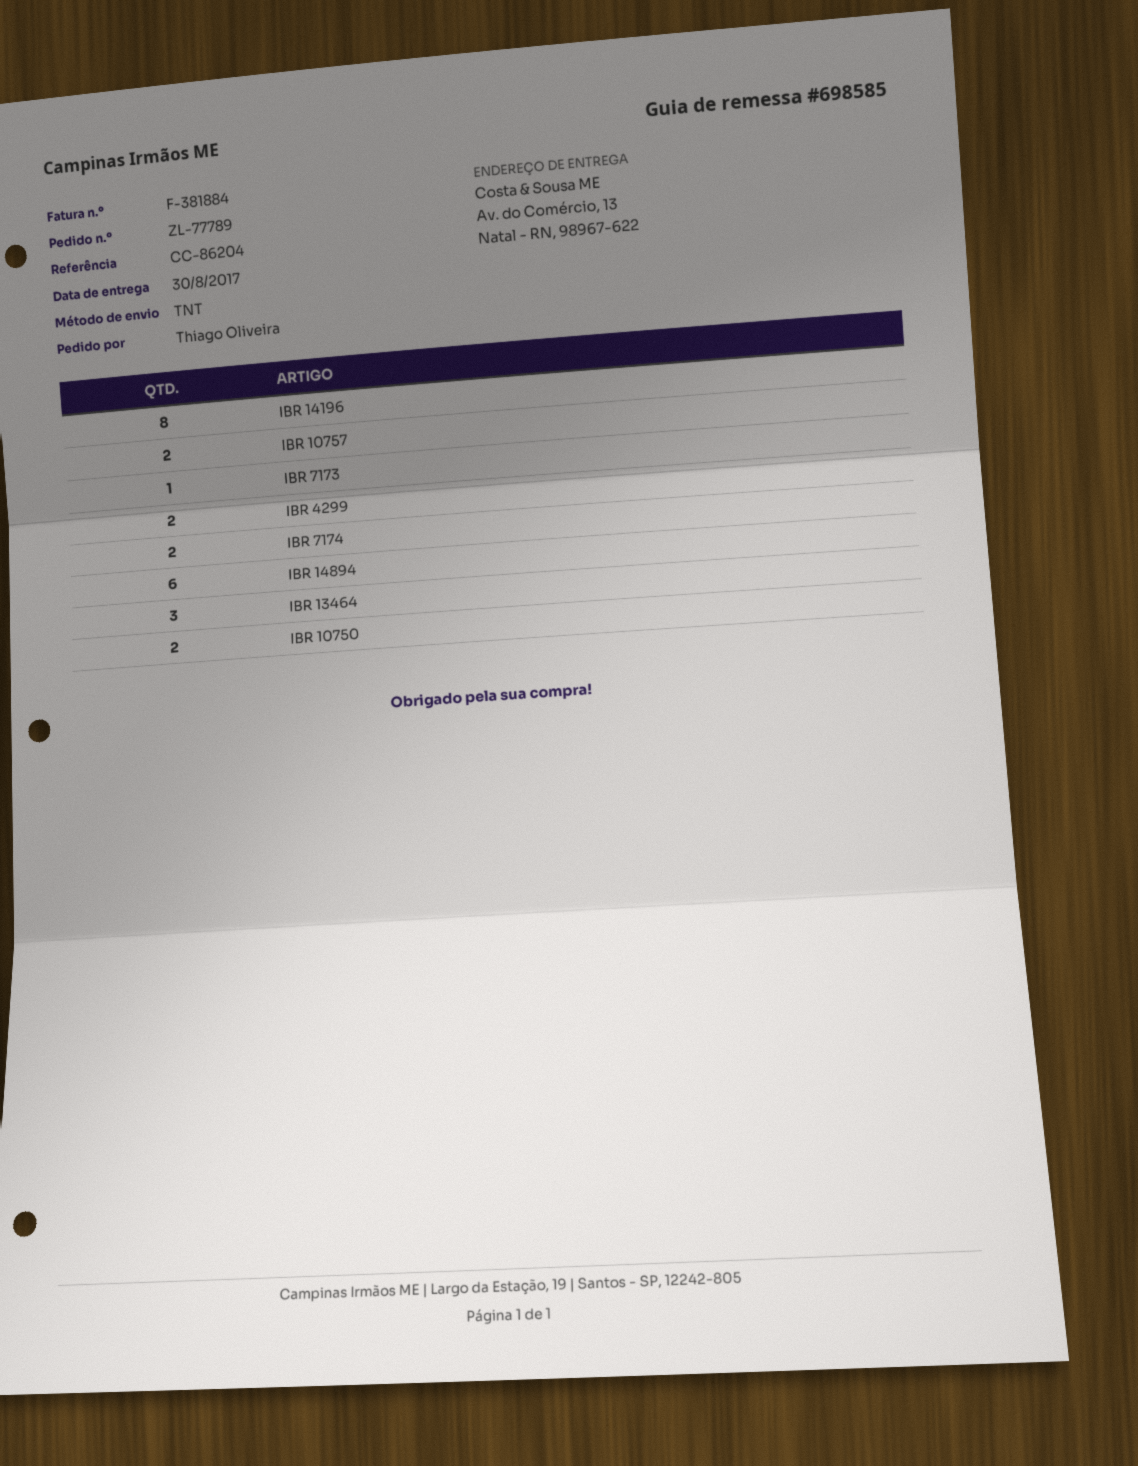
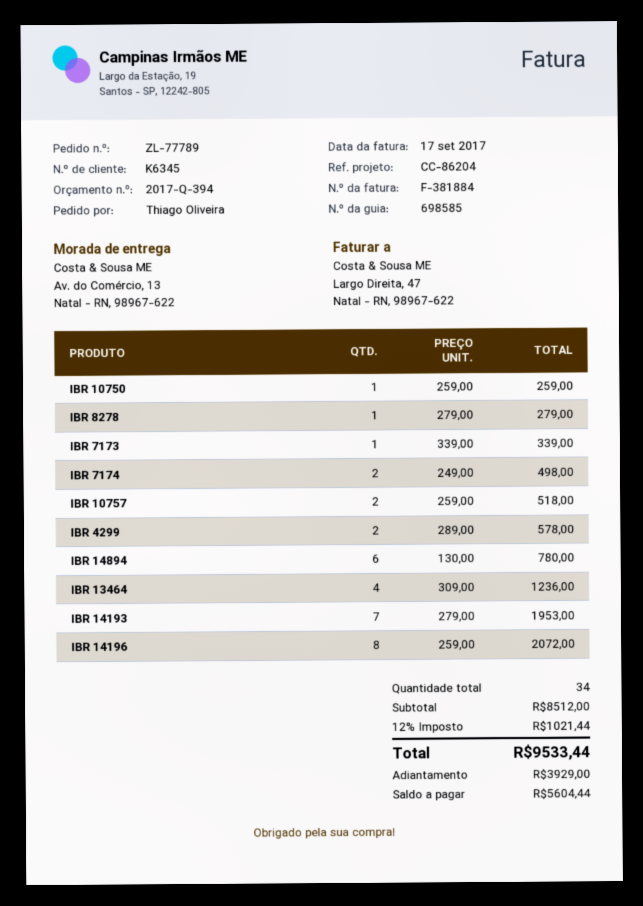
IBR 13464: 3 -> 4
IBR 10750: 2 -> 1
IBR 8278: none -> 1
IBR 14193: none -> 7

